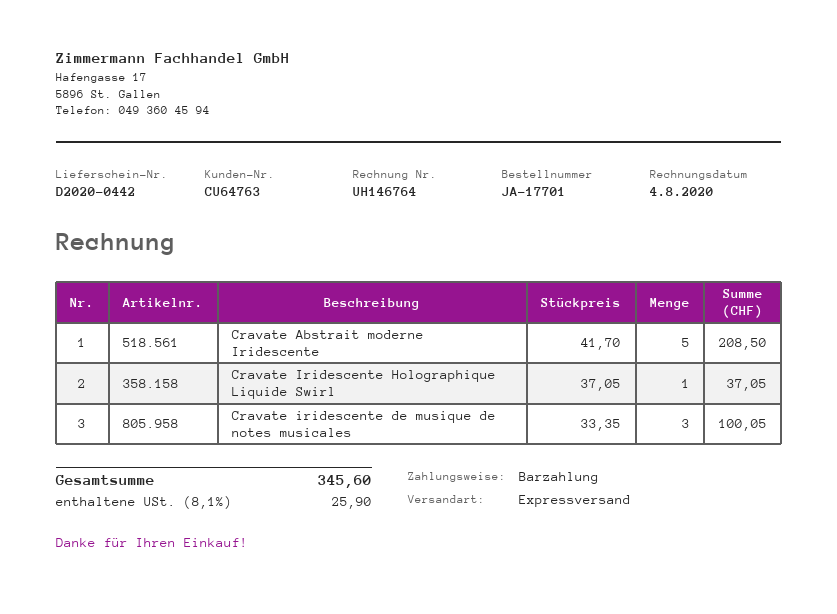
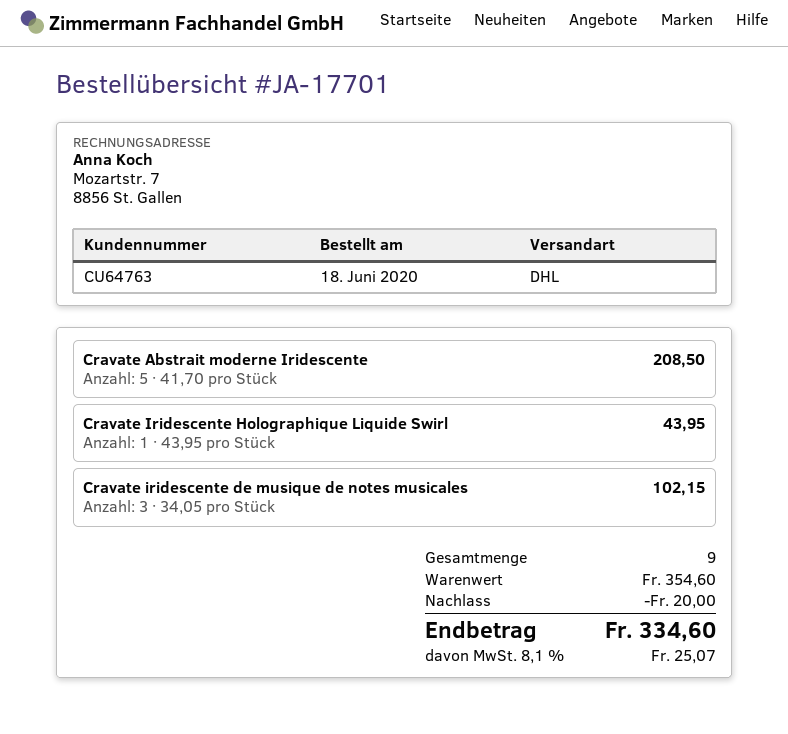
shipping method: express -> DHL
Cravate Iridescente Holographique Liquide Swirl: 1 x 37.05 = 37.05 -> 1 x 43.95 = 43.95
Cravate iridescente de musique de notes musicales: 3 x 33.35 = 100.05 -> 3 x 34.05 = 102.15
discount: none -> 20.00
tax: 8.1% = 25.90 -> 8.1% = 25.07
total: 345.60 -> 334.60

